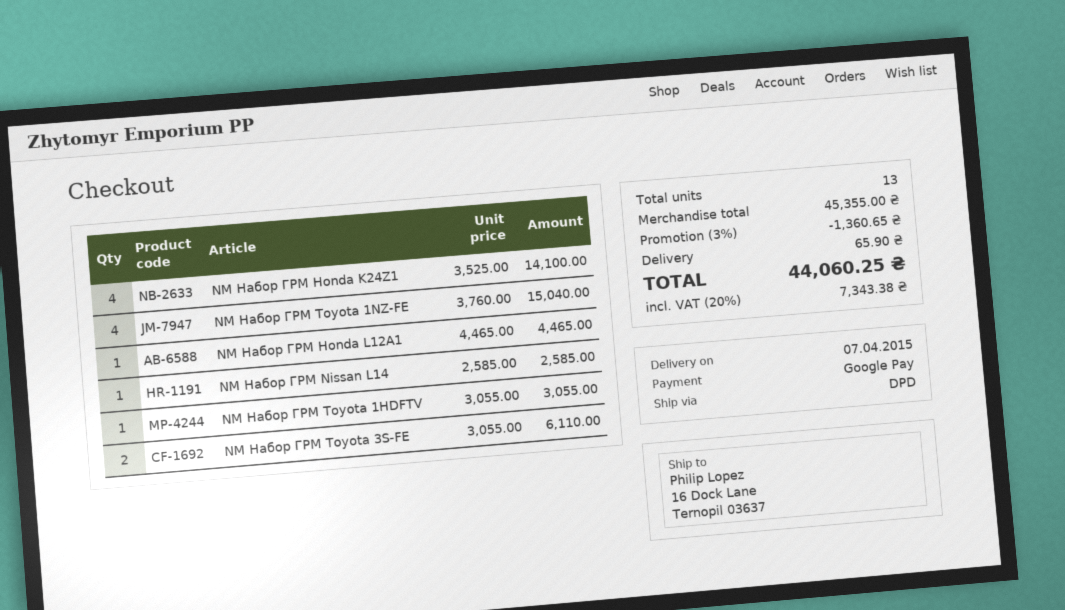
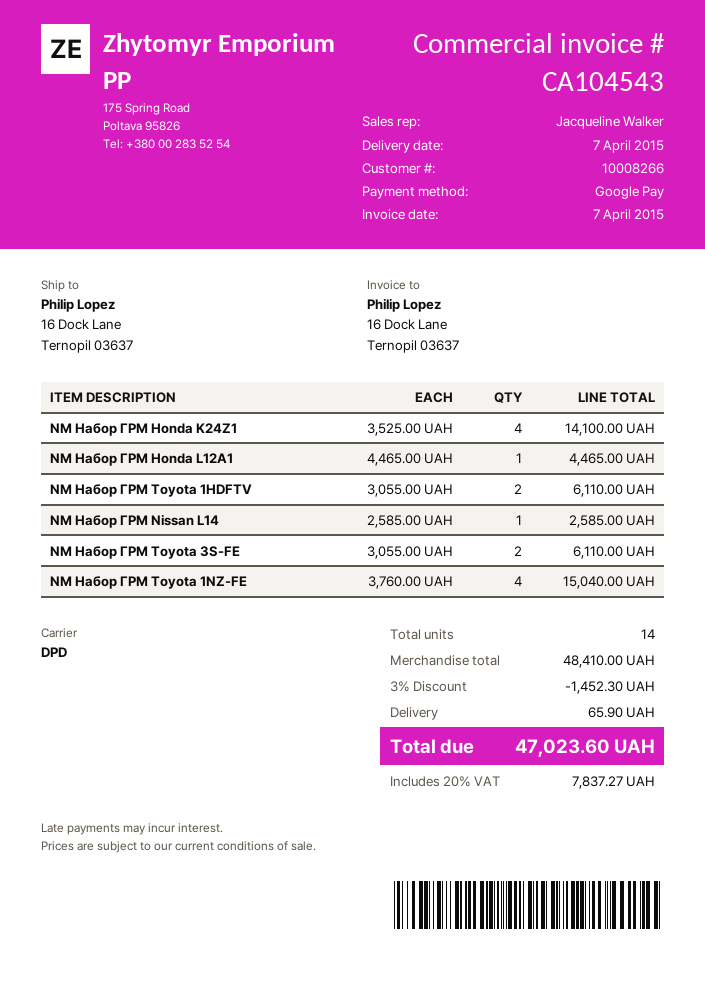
NM Набор ГРМ Toyota 1HDFTV: 1 x 3055.00 = 3055.00 -> 2 x 3055.00 = 6110.00
total quantity: 13 -> 14
subtotal: 45355.00 -> 48410.00
discount: 3% = 1360.65 -> 3% = 1452.30
tax: 20% = 7343.38 -> 20% = 7837.27
total: 44060.25 -> 47023.60

